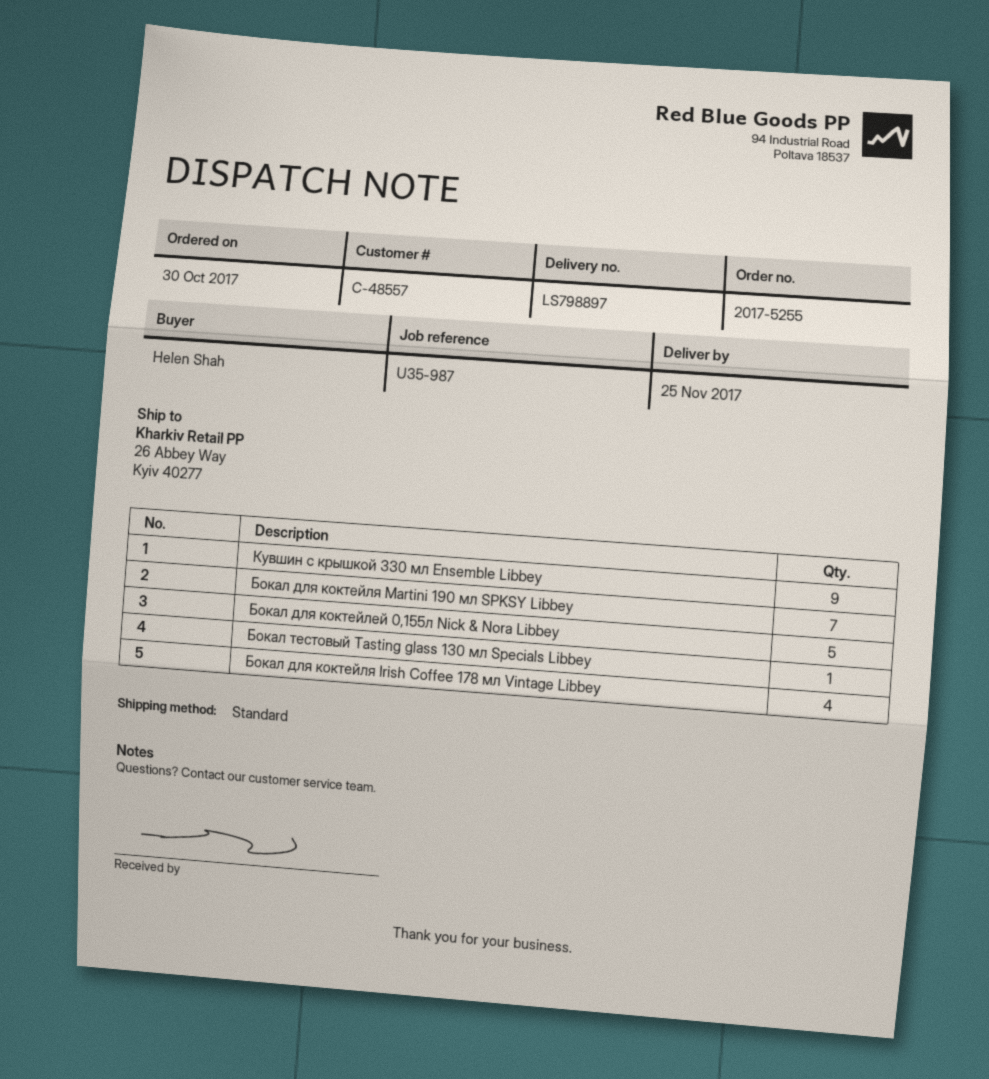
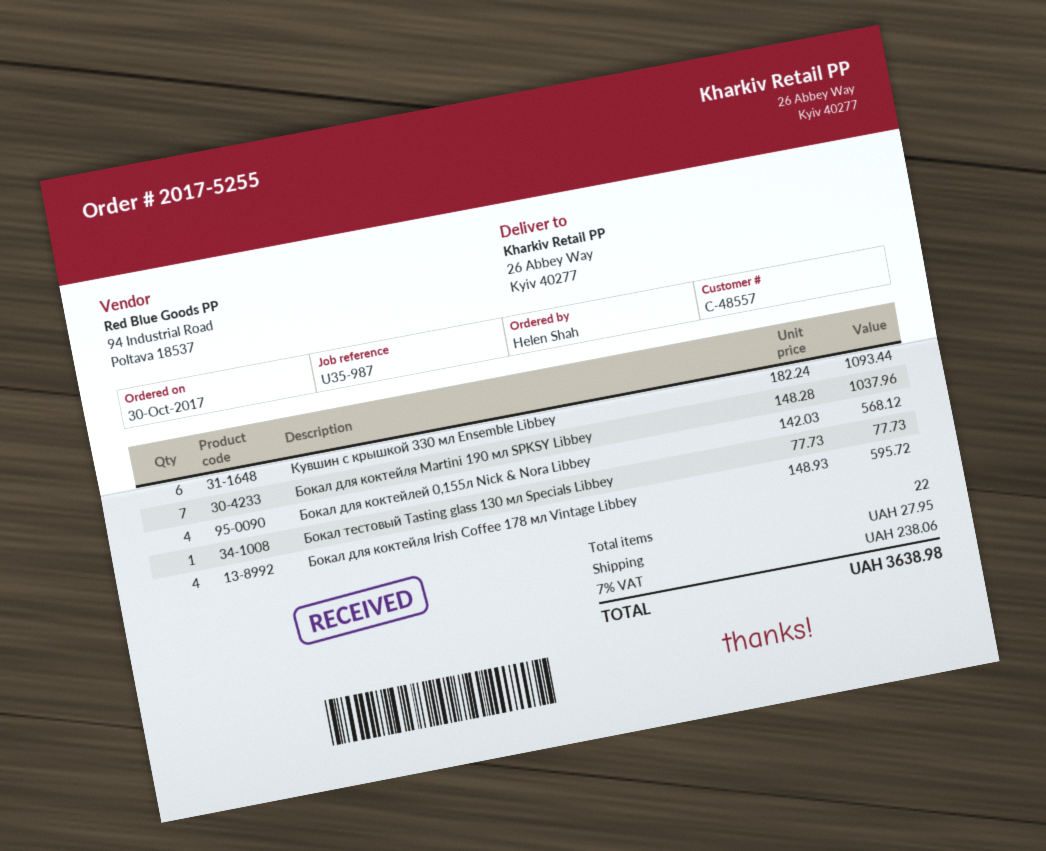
Кувшин с крышкой 330 мл Ensemble Libbey: 9 -> 6
Бокал для коктейлей 0,155л Nick & Nora Libbey: 5 -> 4

